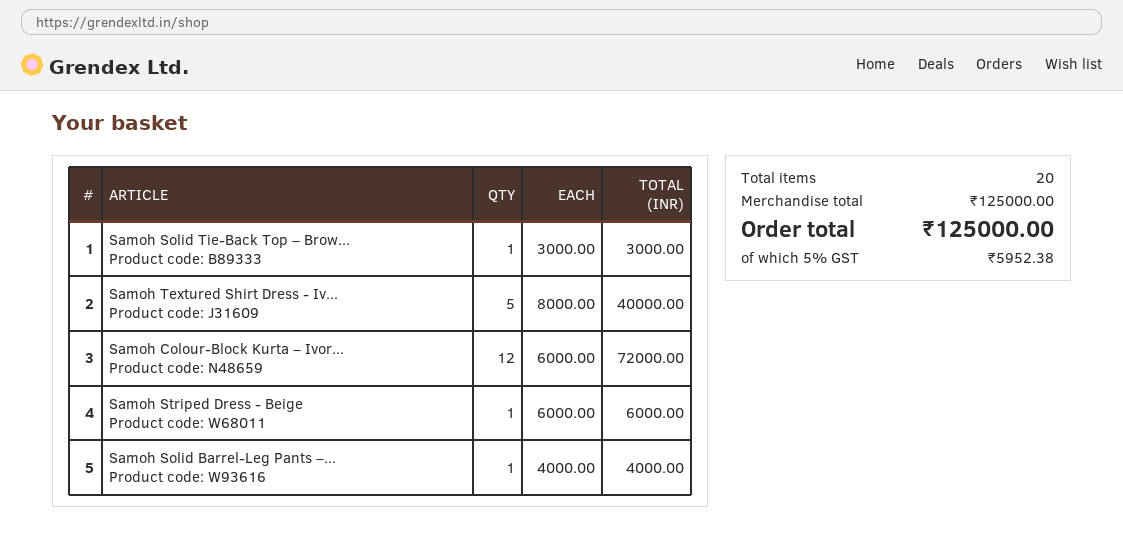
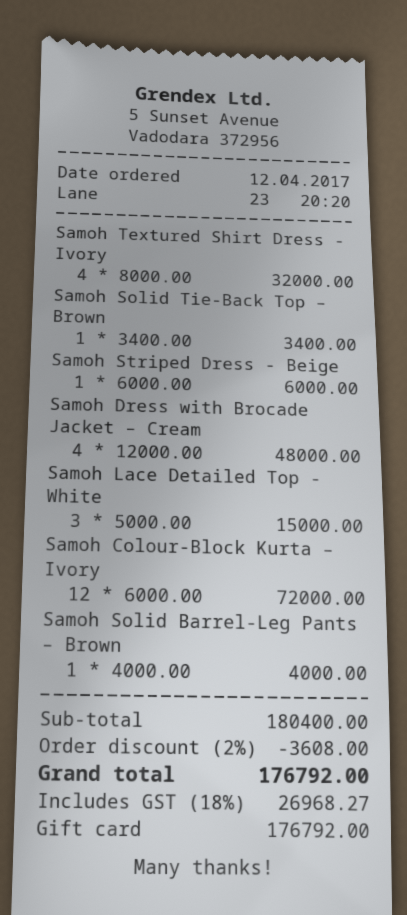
Samoh Solid Tie-Back Top – Brow...: 1 x 3000.00 = 3000.00 -> 1 x 3400.00 = 3400.00
Samoh Textured Shirt Dress - Iv...: 5 x 8000.00 = 40000.00 -> 4 x 8000.00 = 32000.00
Samoh Dress with Brocade Jacket – Cream: none -> 4 x 12000.00 = 48000.00
Samoh Lace Detailed Top - White: none -> 3 x 5000.00 = 15000.00
subtotal: 125000.00 -> 180400.00
discount: none -> 2% = 3608.00
tax: 5% = 5952.38 -> 18% = 26968.27
total: 125000.00 -> 176792.00

